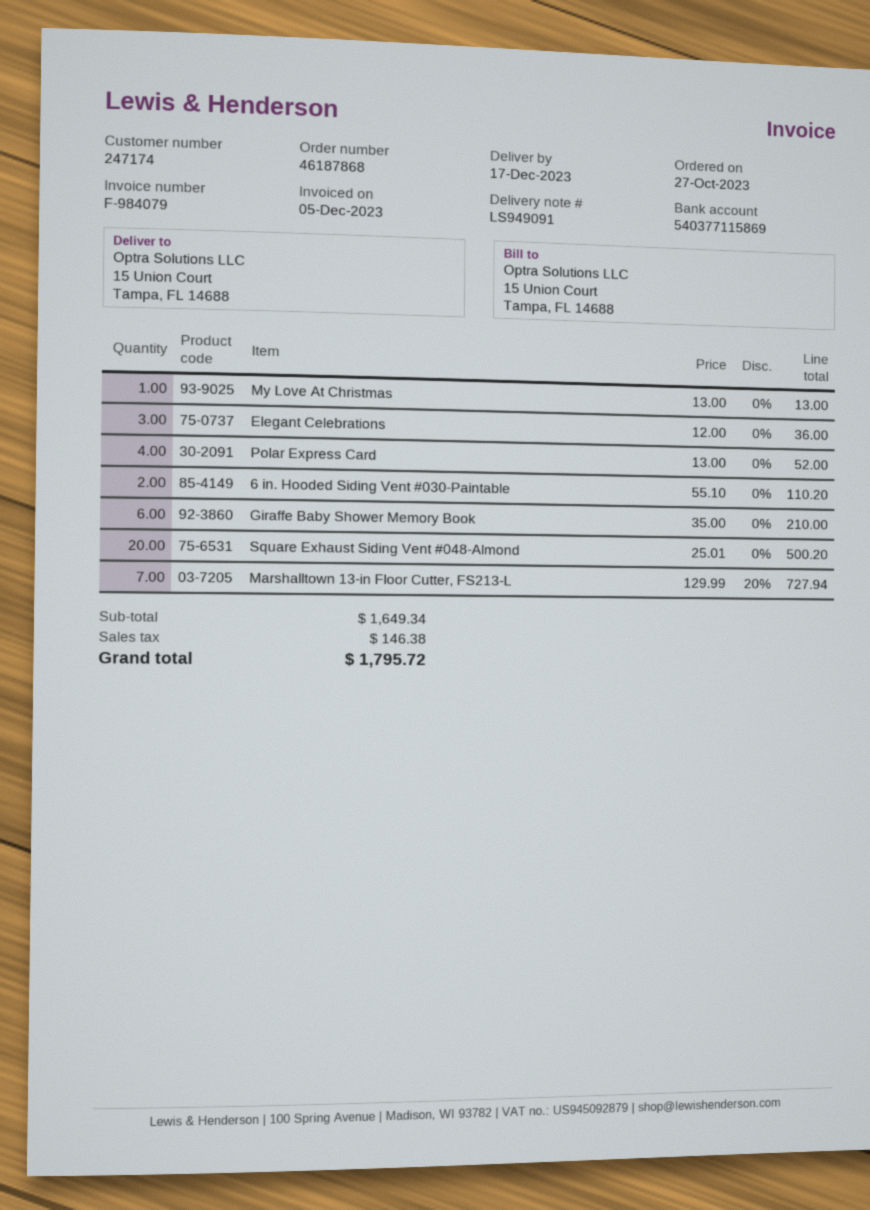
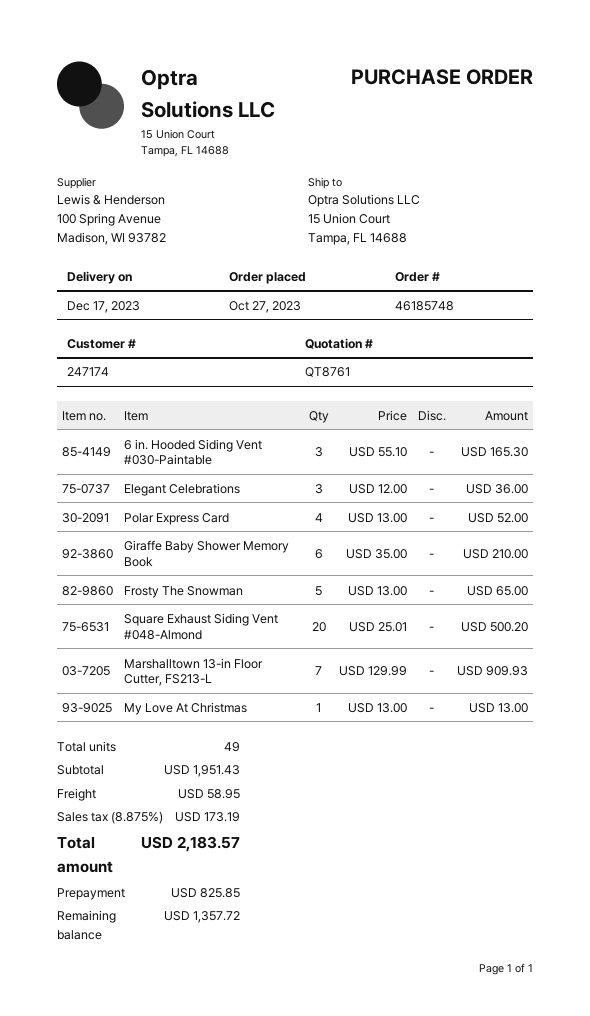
order number: 46187868 -> 46185748
6 in. Hooded Siding Vent #030-Paintable: 2 x 55.10 = 110.20 -> 3 x 55.10 = 165.30
Marshalltown 13-in Floor Cutter, FS213-L: 7 x 129.99 - 20% = 727.94 -> 7 x 129.99 = 909.93
Frosty The Snowman: none -> 5 x 13.00 = 65.00
subtotal: 1649.34 -> 1951.43
shipping: none -> 58.95
tax: 146.38 -> 173.19
total: 1795.72 -> 2183.57

